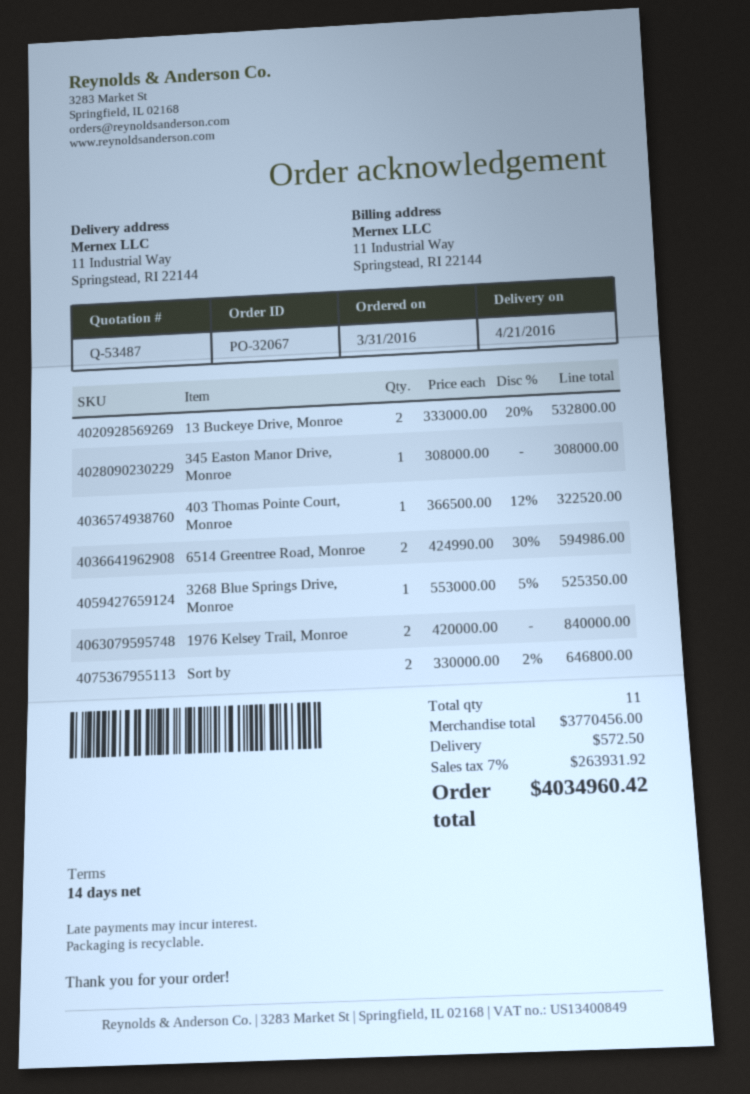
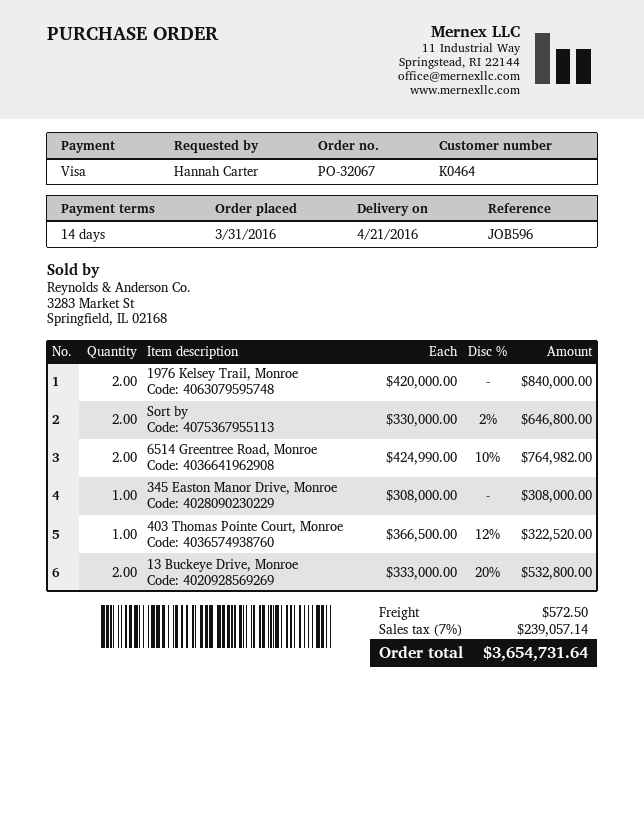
6514 Greentree Road, Monroe: 2 x 424990.00 - 30% = 594986.00 -> 2 x 424990.00 - 10% = 764982.00
3268 Blue Springs Drive, Monroe: 1 x 553000.00 - 5% = 525350.00 -> none
tax: 7% = 263931.92 -> 7% = 239057.14
total: 4034960.42 -> 3654731.64

